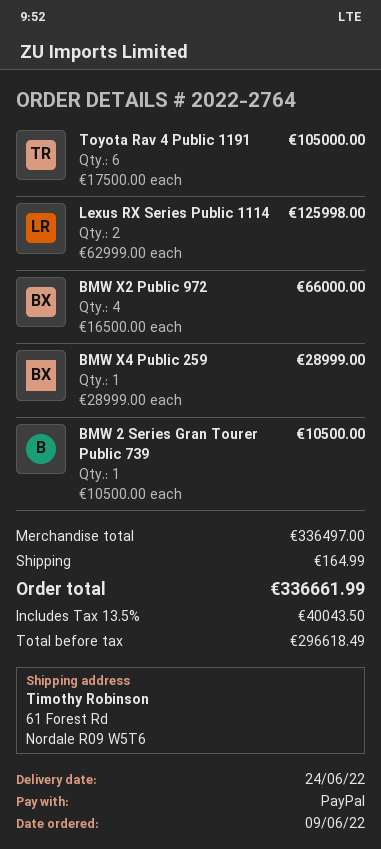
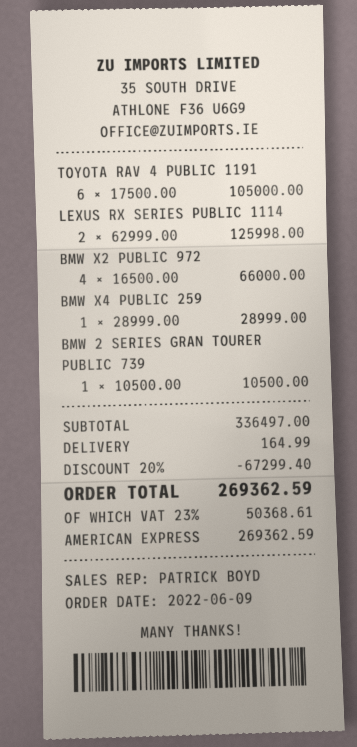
payment method: PayPal -> American Express
discount: none -> 20% = 67299.40
tax: 13.5% = 40043.50 -> 23% = 50368.61
total: 336661.99 -> 269362.59

